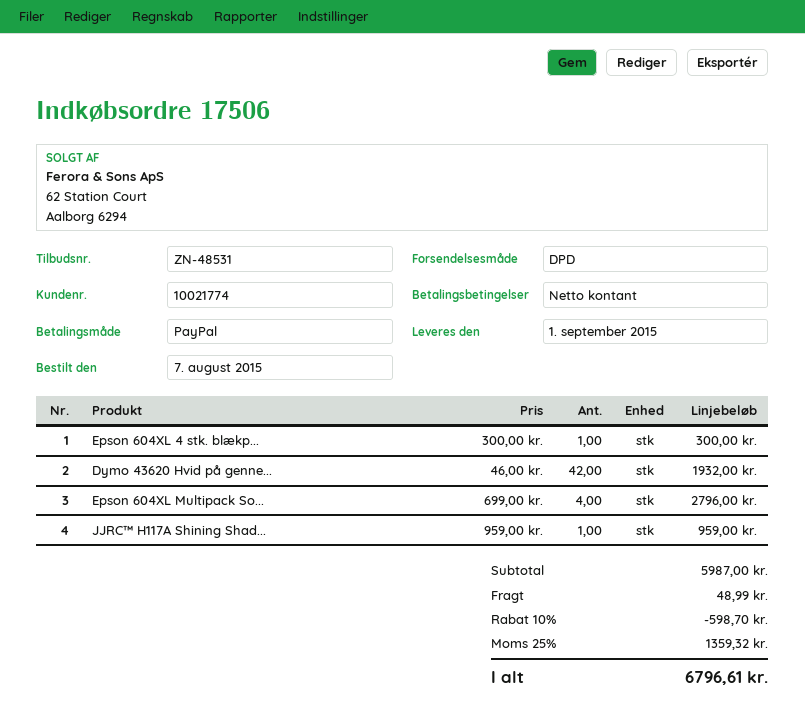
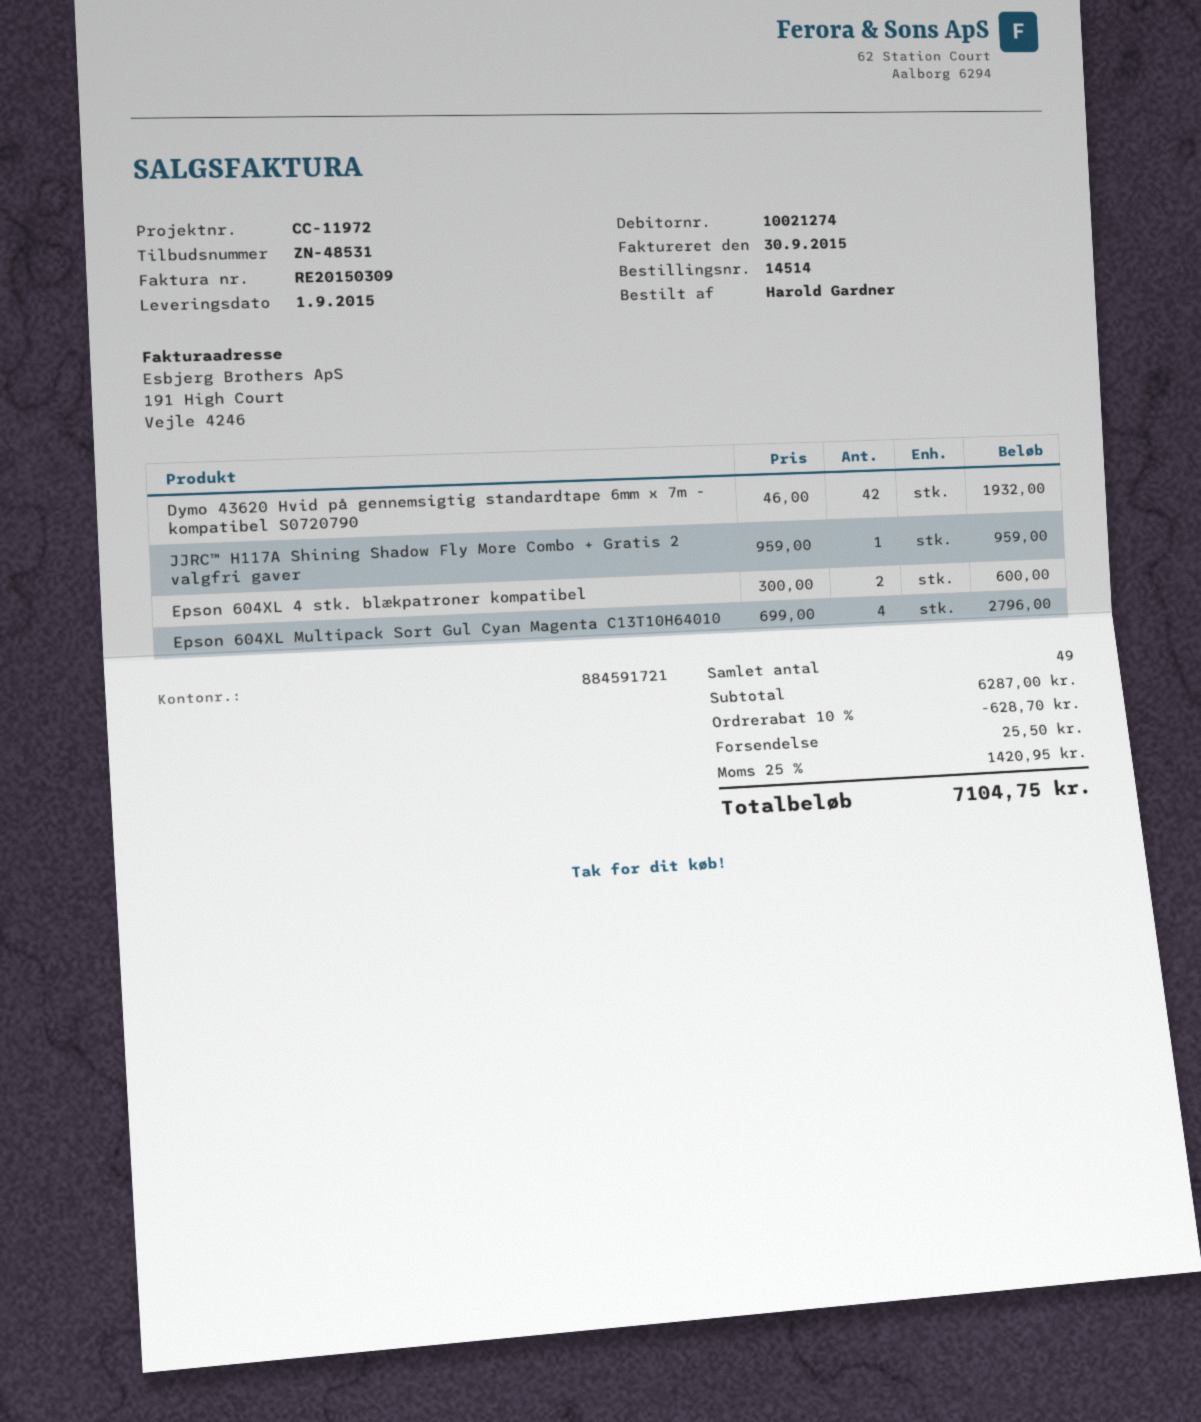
order number: 17506 -> 14514
customer number: 10021774 -> 10021274
Epson 604XL 4 stk. blækp...: 1 x 300.00 = 300.00 -> 2 x 300.00 = 600.00
subtotal: 5987.00 -> 6287.00
discount: 10% = 598.70 -> 10% = 628.70
shipping: 48.99 -> 25.50
tax: 25% = 1359.32 -> 25% = 1420.95
total: 6796.61 -> 7104.75

